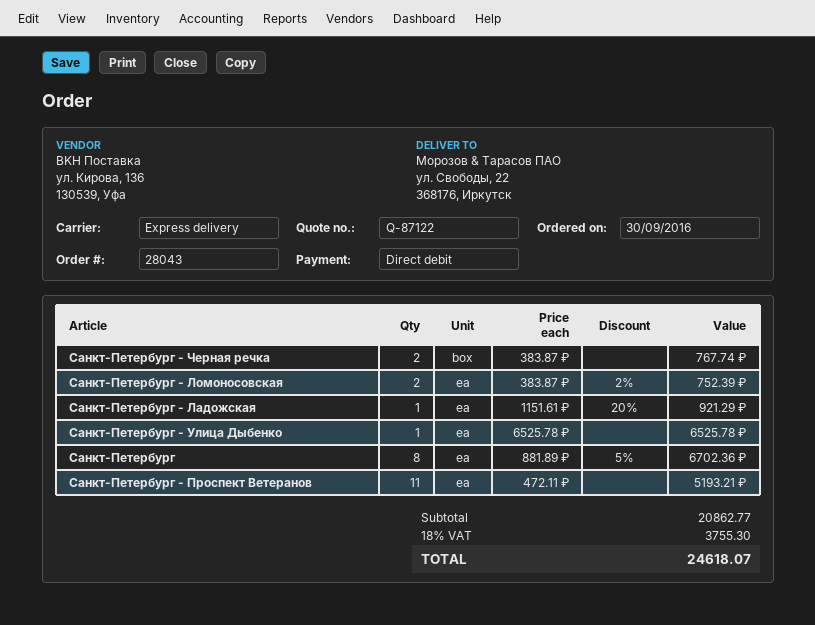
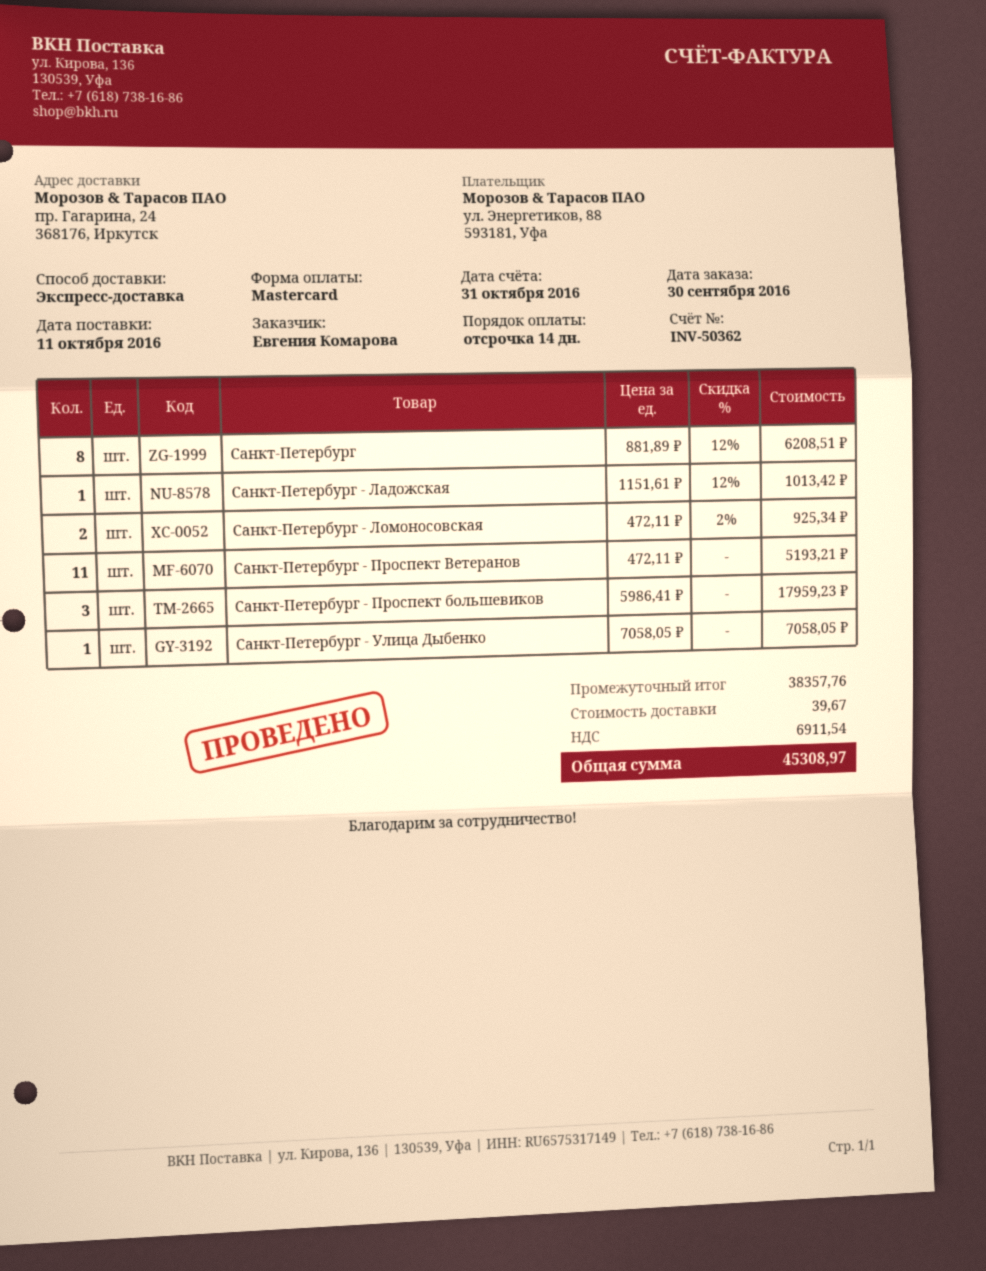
payment method: direct debit -> Mastercard
ship to: ул. Свободы, 22, 368176, Иркутск -> пр. Гагарина, 24, 368176, Иркутск
Санкт-Петербург - Черная речка: 2 x 383.87 = 767.74 -> none
Санкт-Петербург - Ломоносовская: 2 x 383.87 - 2% = 752.39 -> 2 x 472.11 - 2% = 925.34
Санкт-Петербург - Ладожская: 1 x 1151.61 - 20% = 921.29 -> 1 x 1151.61 - 12% = 1013.42
Санкт-Петербург - Улица Дыбенко: 1 x 6525.78 = 6525.78 -> 1 x 7058.05 = 7058.05
Санкт-Петербург: 8 x 881.89 - 5% = 6702.36 -> 8 x 881.89 - 12% = 6208.51
Санкт-Петербург - Проспект большевиков: none -> 3 x 5986.41 = 17959.23
subtotal: 20862.77 -> 38357.76
shipping: none -> 39.67
tax: 3755.30 -> 6911.54
total: 24618.07 -> 45308.97

